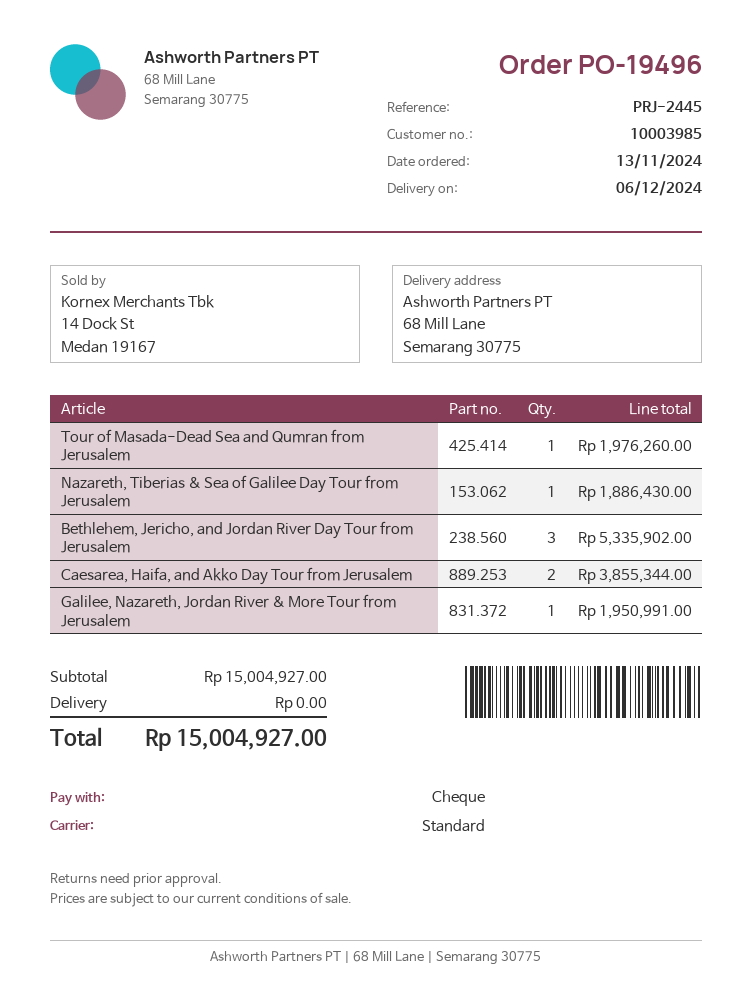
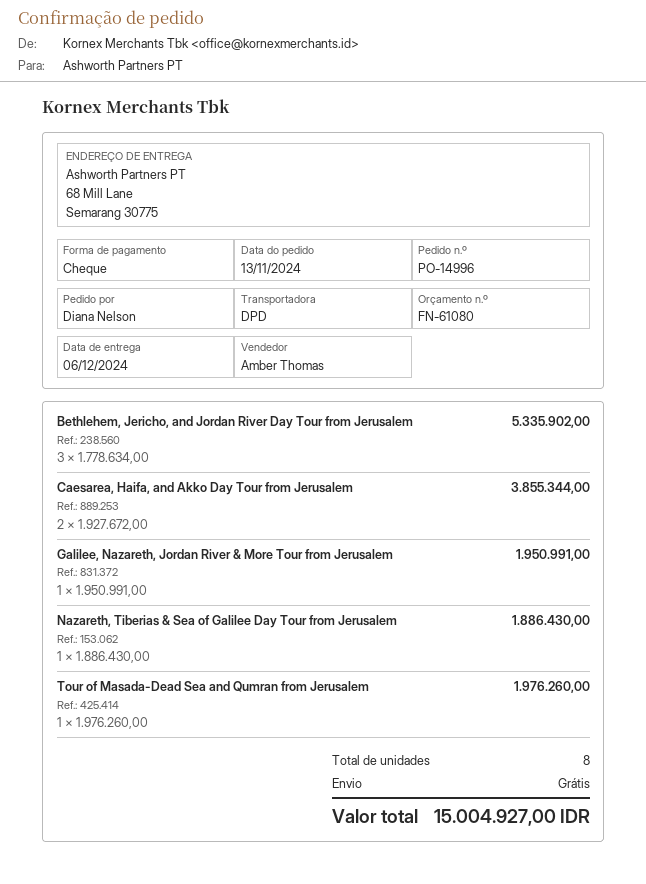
order number: PO-19496 -> PO-14996
shipping method: standard -> DPD

